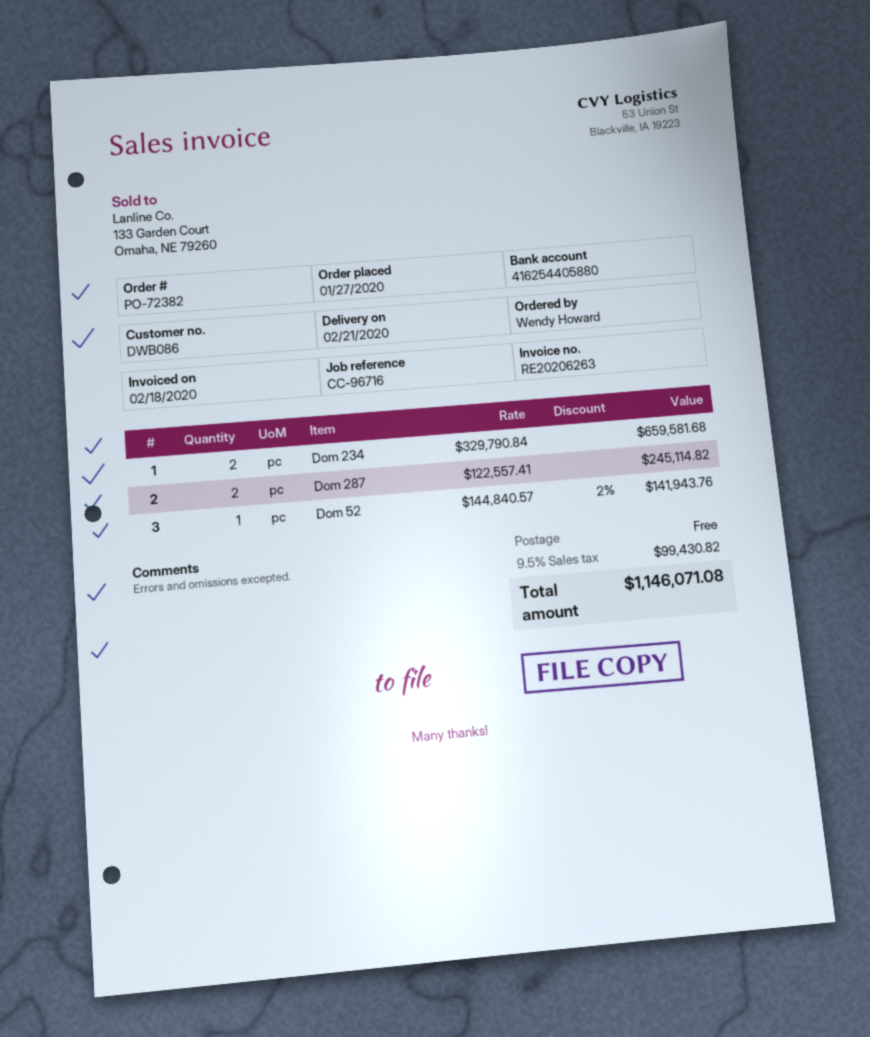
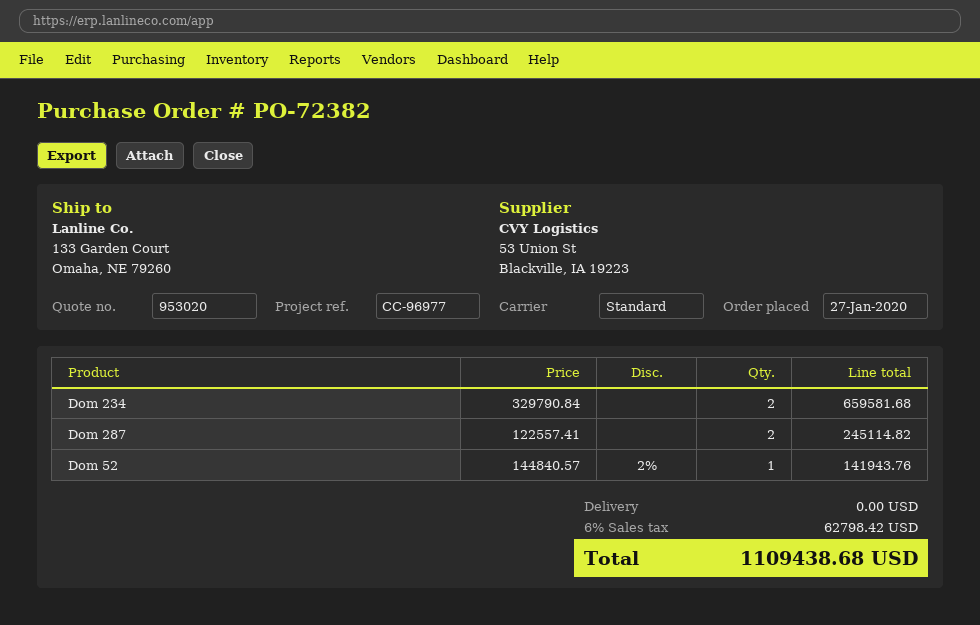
reference: CC-96716 -> CC-96977
tax: 9.5% = 99430.82 -> 6% = 62798.42
total: 1146071.08 -> 1109438.68

